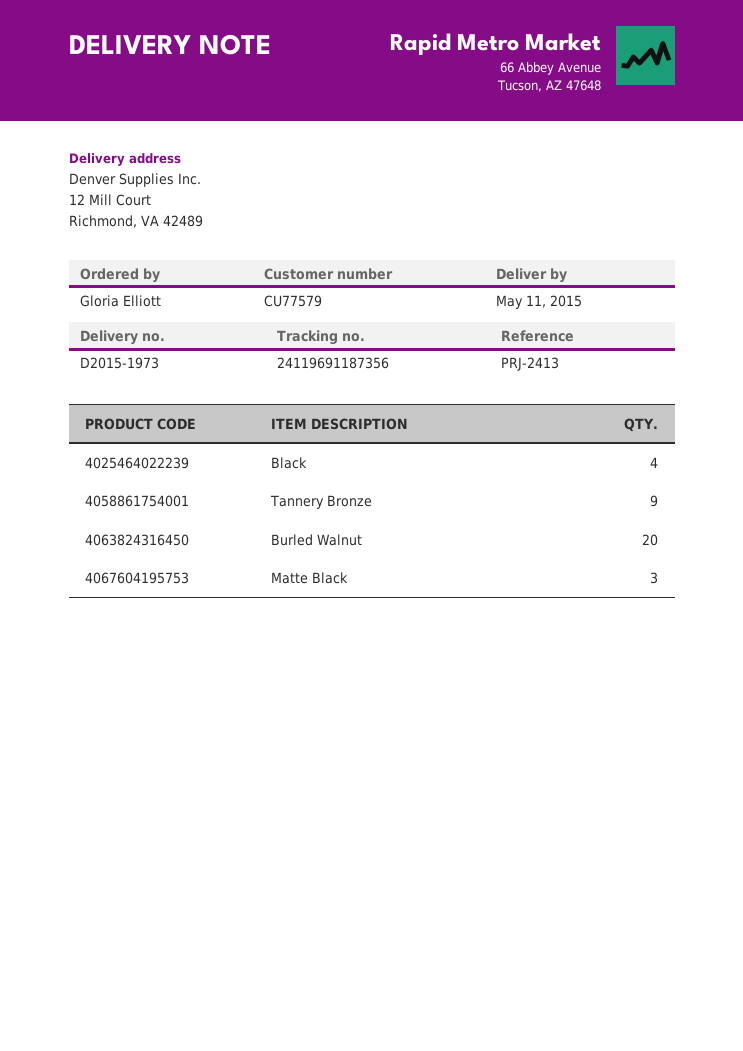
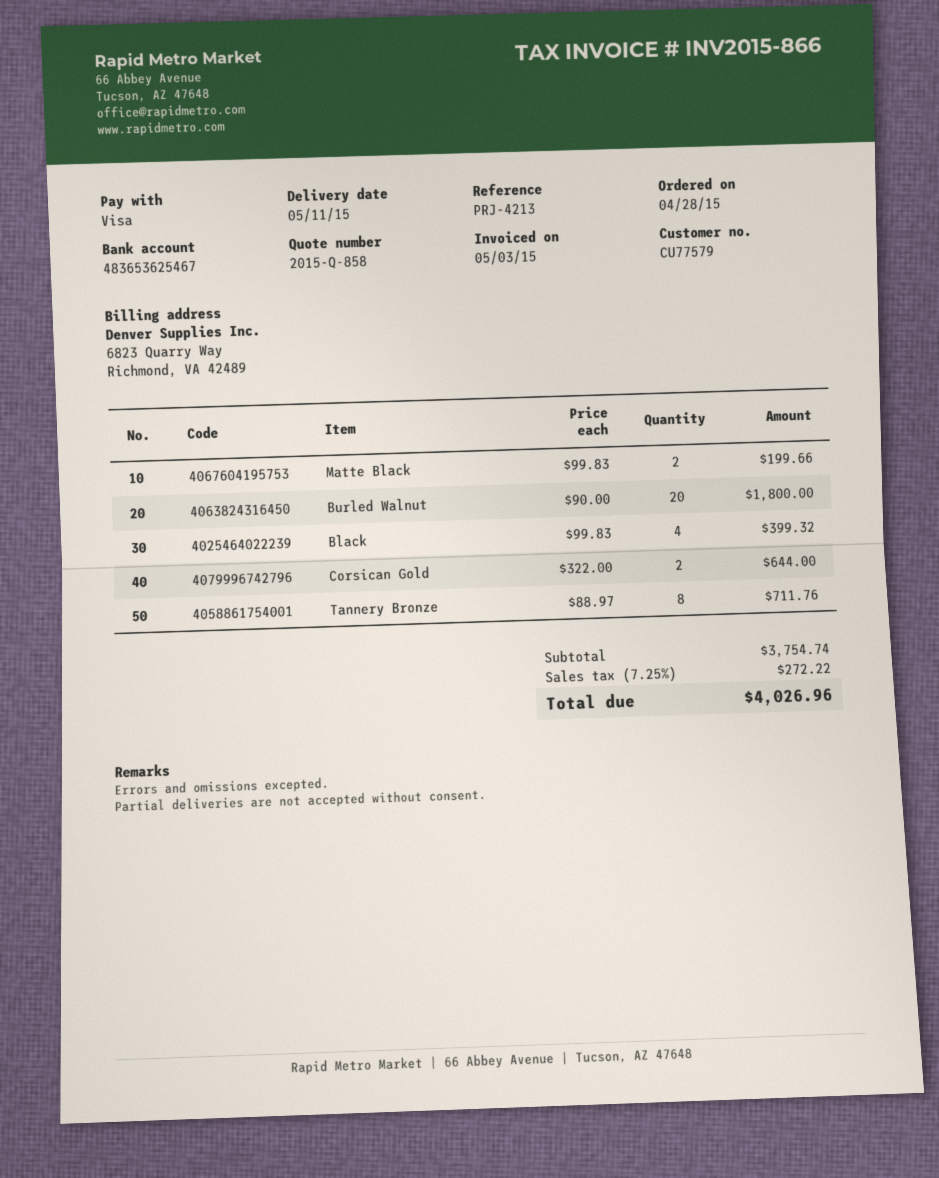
reference: PRJ-2413 -> PRJ-4213
Tannery Bronze: 9 -> 8
Matte Black: 3 -> 2
Corsican Gold: none -> 2

